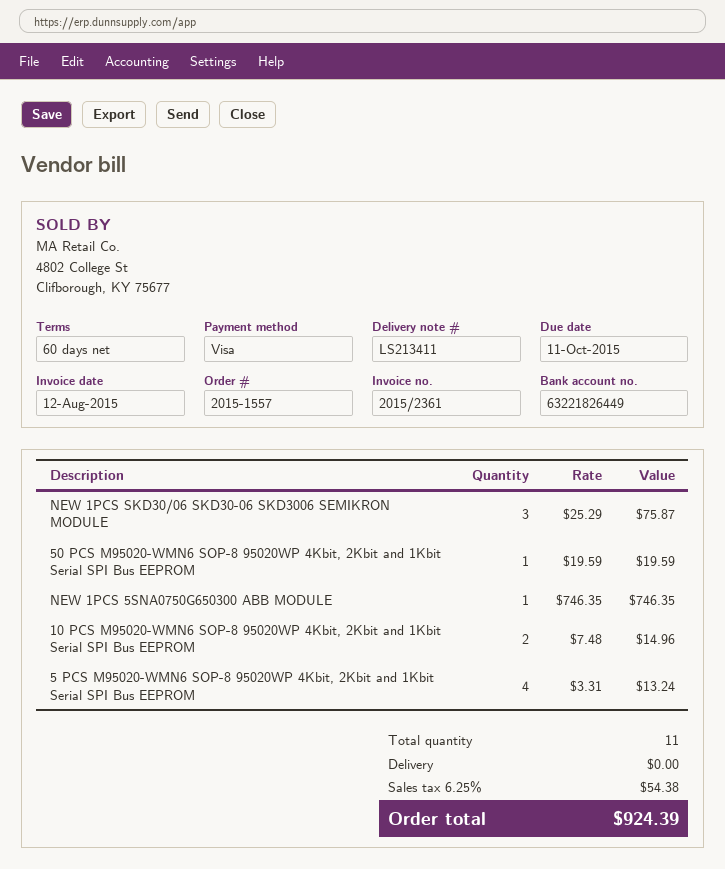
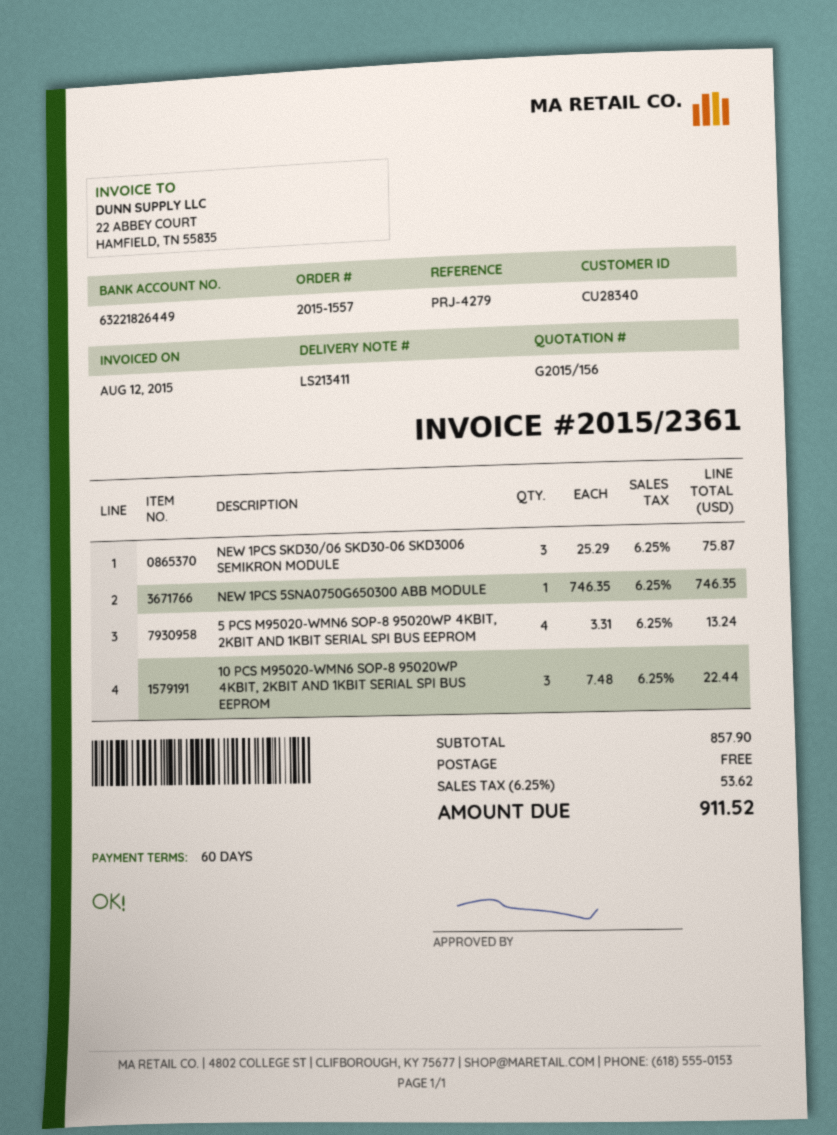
50 PCS M95020-WMN6 SOP-8 95020WP 4Kbit, 2Kbit and 1Kbit Serial SPI Bus EEPROM: 1 x 19.59 = 19.59 -> none
10 PCS M95020-WMN6 SOP-8 95020WP 4Kbit, 2Kbit and 1Kbit Serial SPI Bus EEPROM: 2 x 7.48 = 14.96 -> 3 x 7.48 = 22.44
tax: 6.25% = 54.38 -> 6.25% = 53.62
total: 924.39 -> 911.52

